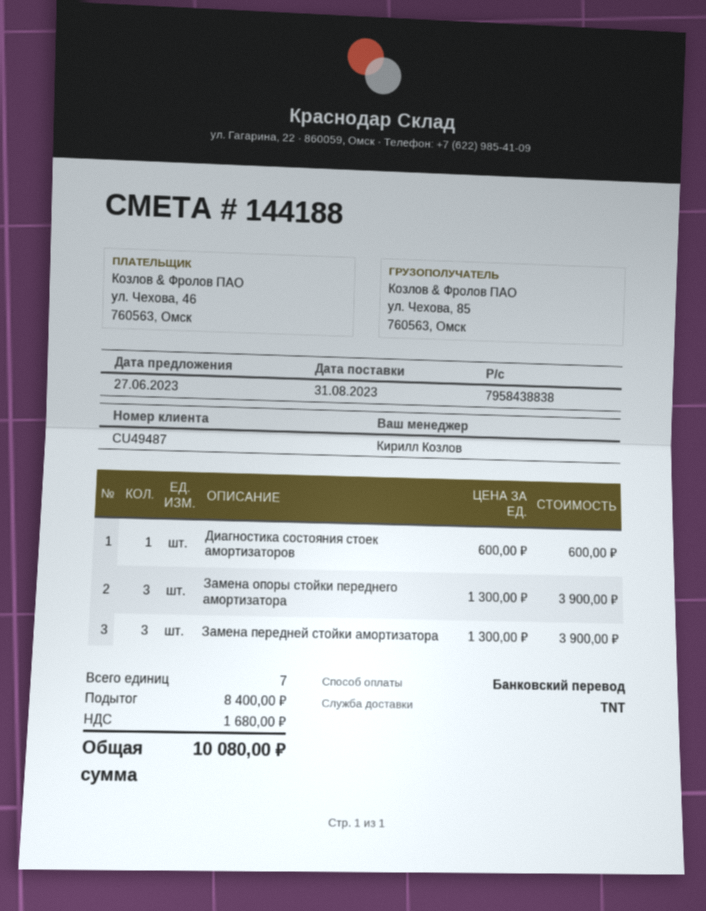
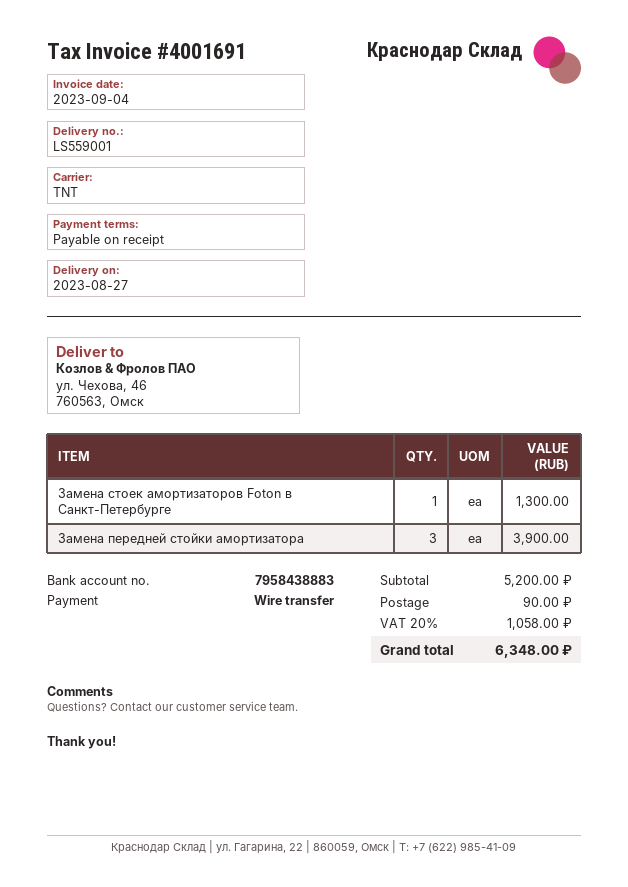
delivery date: 2023-08-31 -> 2023-08-27
bank account: 7958438838 -> 7958438883
ship to: ул. Чехова, 85, 760563, Омск -> ул. Чехова, 46, 760563, Омск
Диагностика состояния стоек амортизаторов: 1 for 600.00 -> none
Замена опоры стойки переднего амортизатора: 3 for 3900.00 -> none
Замена стоек амортизаторов Foton в Санкт-Петербурге: none -> 1 for 1300.00
subtotal: 8400.00 -> 5200.00
shipping: none -> 90.00
tax: 1680.00 -> 1058.00
total: 10080.00 -> 6348.00

